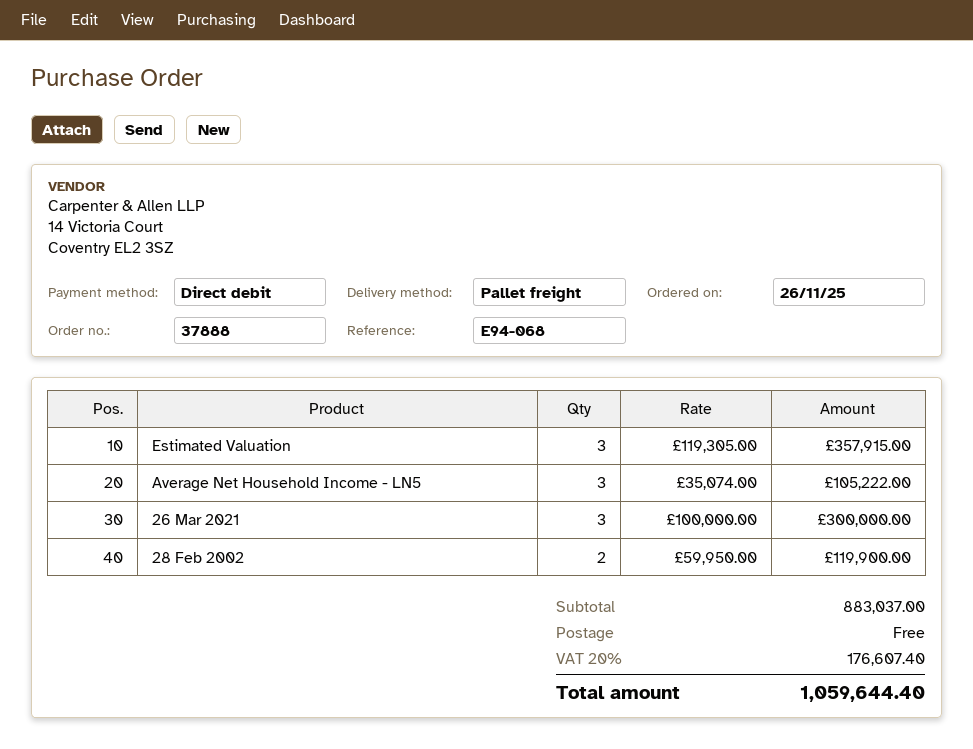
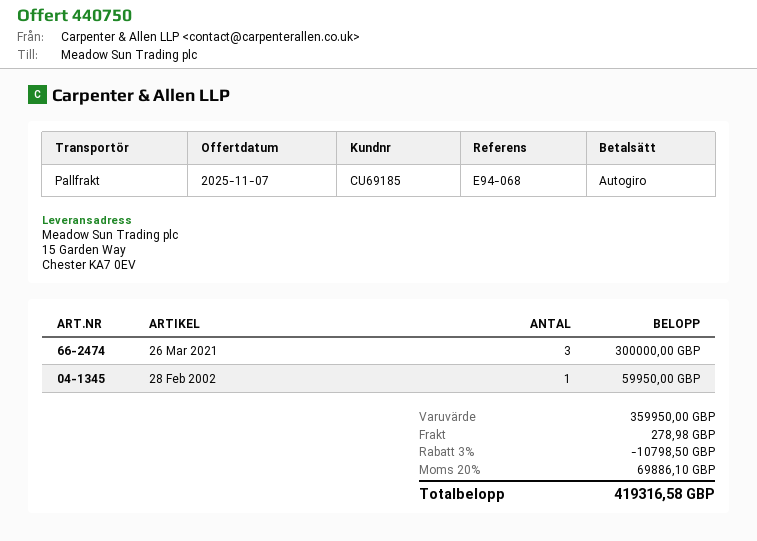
Estimated Valuation: 3 for 357915.00 -> none
Average Net Household Income - LN5: 3 for 105222.00 -> none
28 Feb 2002: 2 for 119900.00 -> 1 for 59950.00
subtotal: 883037.00 -> 359950.00
discount: none -> 3% = 10798.50
shipping: 0.00 -> 278.98
tax: 20% = 176607.40 -> 20% = 69886.10
total: 1059644.40 -> 419316.58

